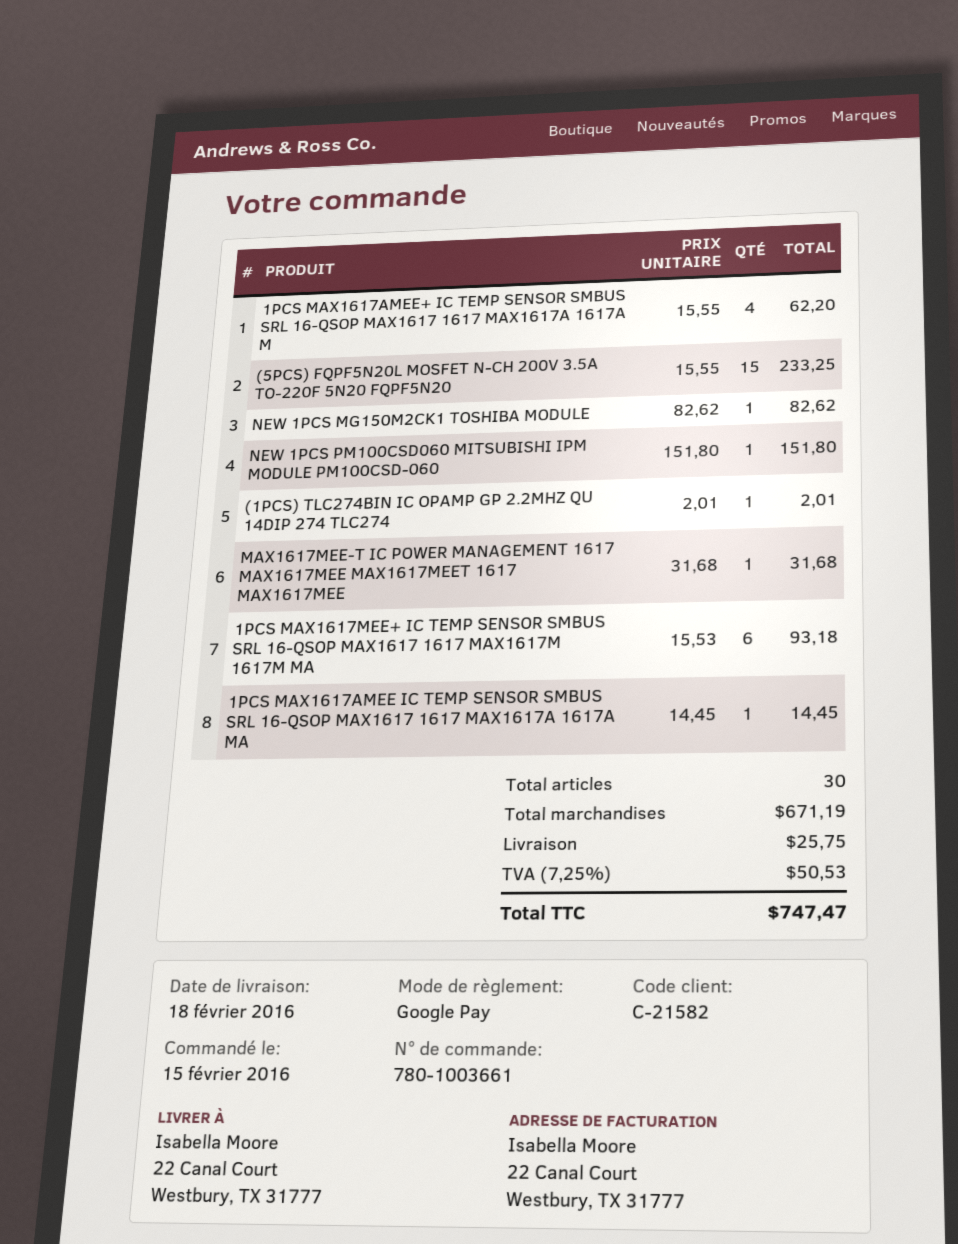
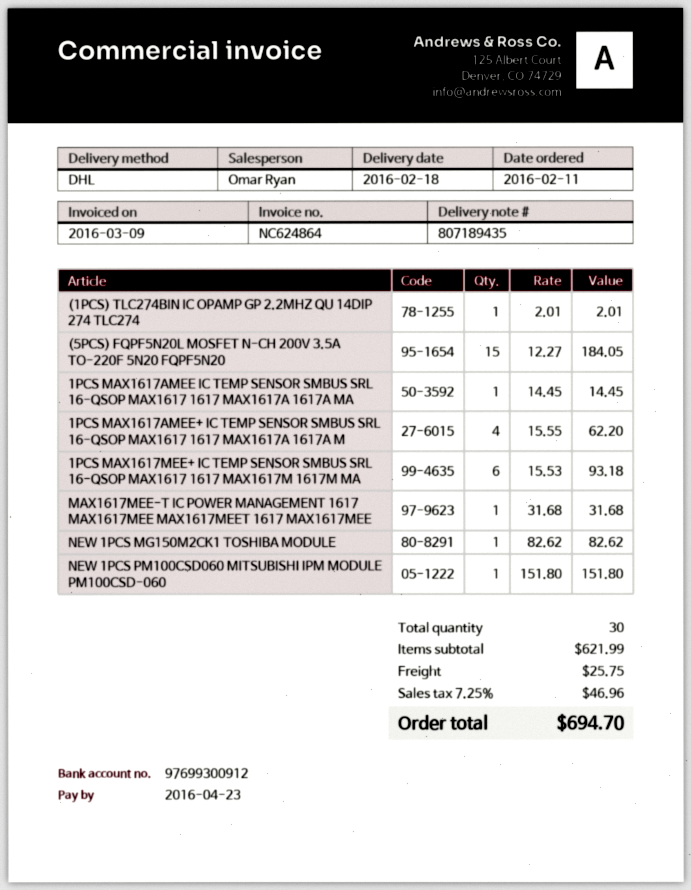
order date: 2016-02-15 -> 2016-02-11
(5PCS) FQPF5N20L MOSFET N-CH 200V 3.5A TO-220F 5N20 FQPF5N20: 15 x 15.55 = 233.25 -> 15 x 12.27 = 184.05
subtotal: 671.19 -> 621.99
tax: 7.25% = 50.53 -> 7.25% = 46.96
total: 747.47 -> 694.70

